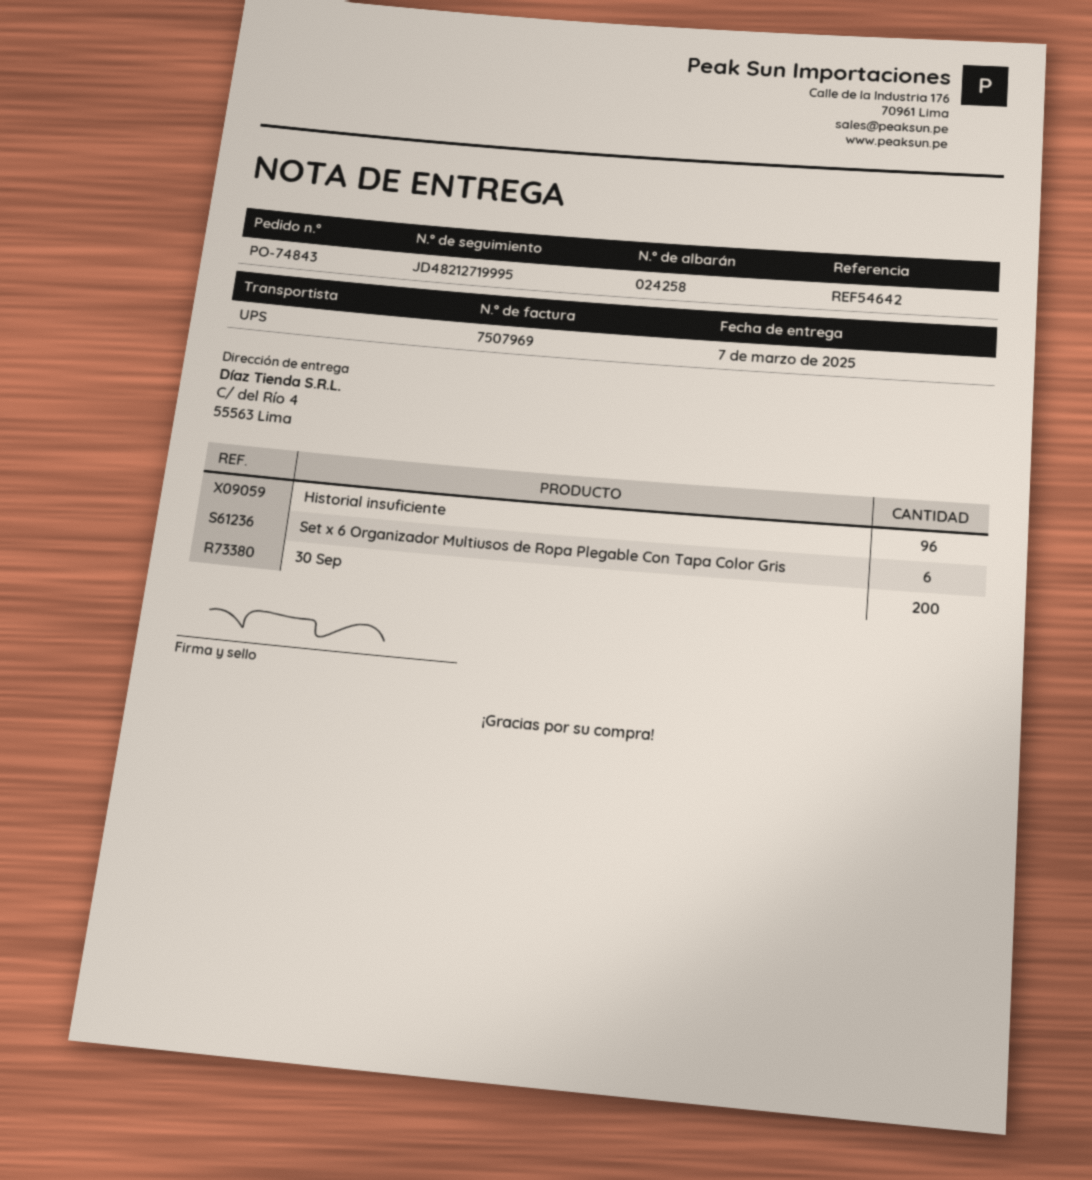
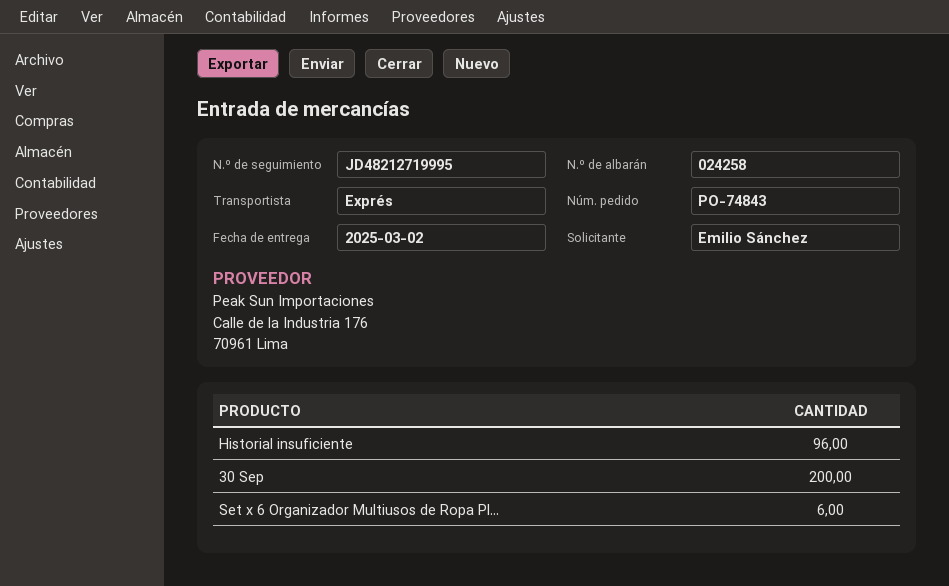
delivery date: 2025-03-07 -> 2025-03-02
shipping method: UPS -> express

